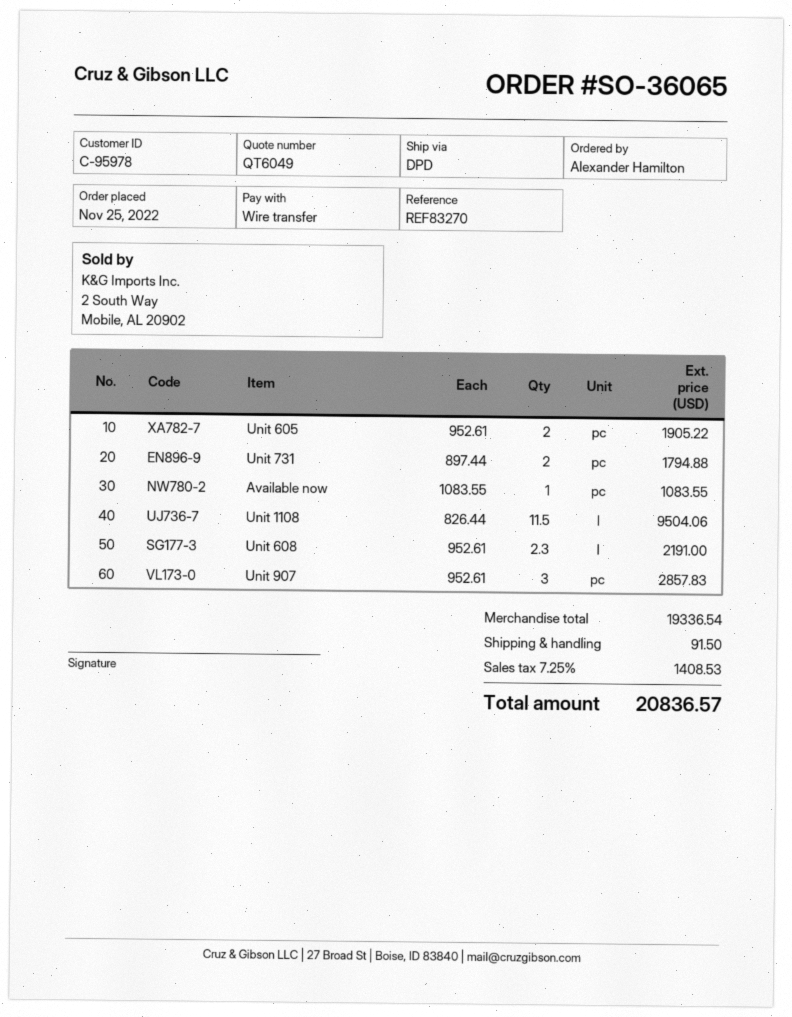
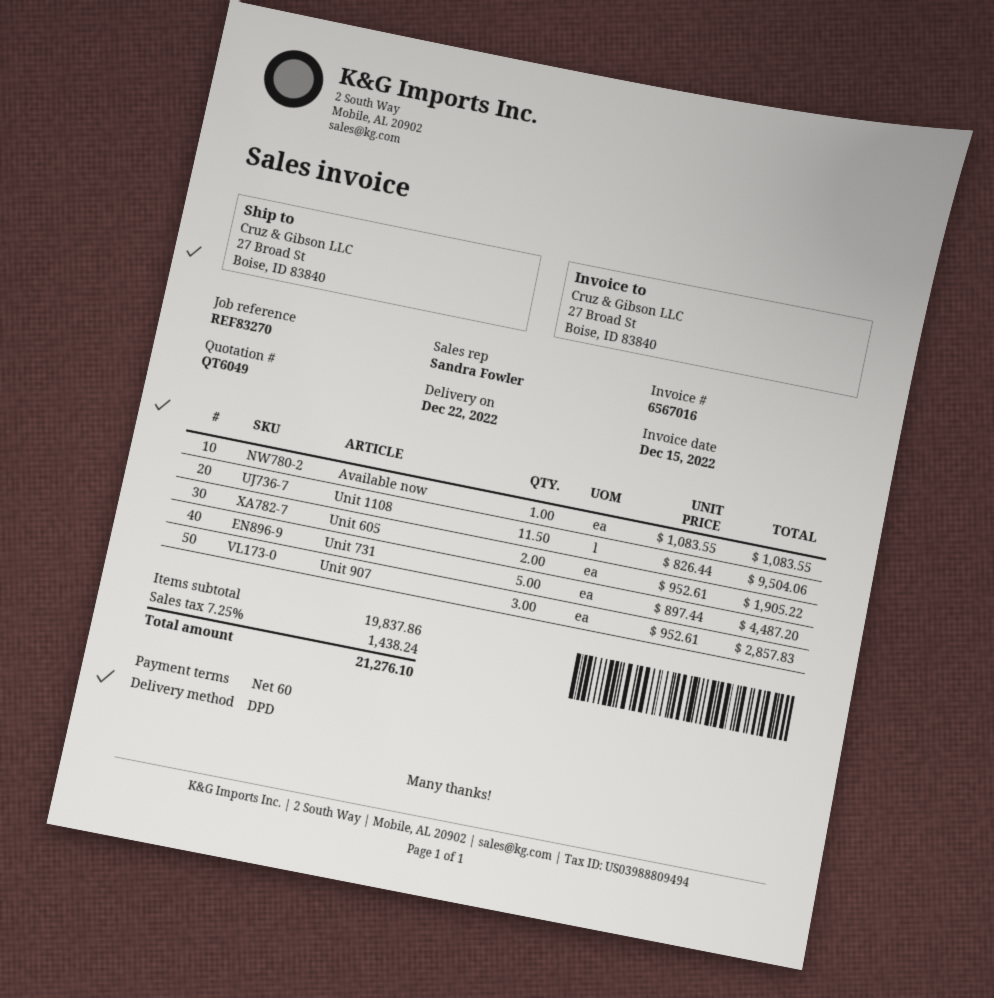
Unit 731: 2 x 897.44 = 1794.88 -> 5 x 897.44 = 4487.20
Unit 608: 2.3 x 952.61 = 2191.00 -> none
subtotal: 19336.54 -> 19837.86
shipping: 91.50 -> none
tax: 7.25% = 1408.53 -> 7.25% = 1438.24
total: 20836.57 -> 21276.10

